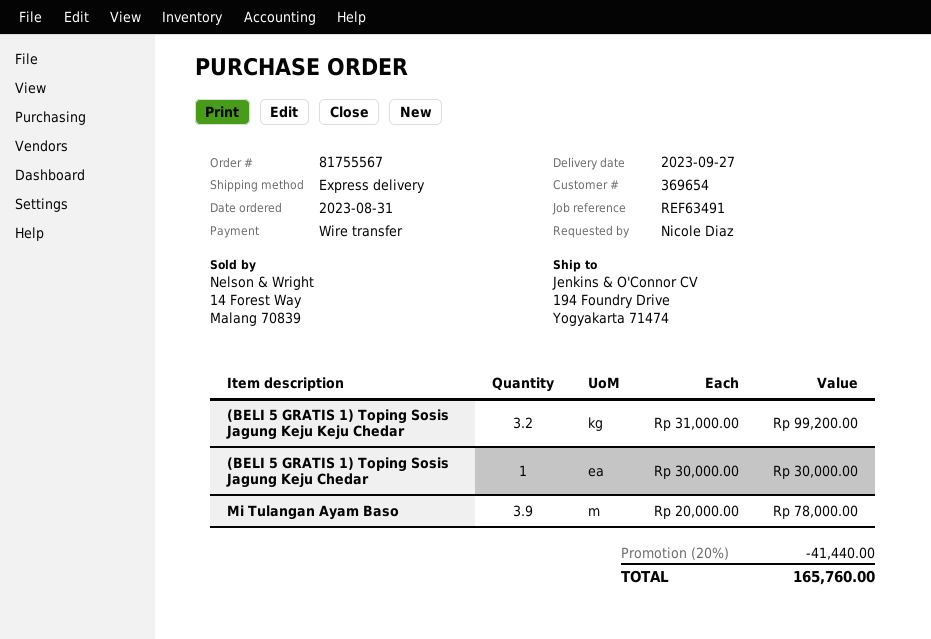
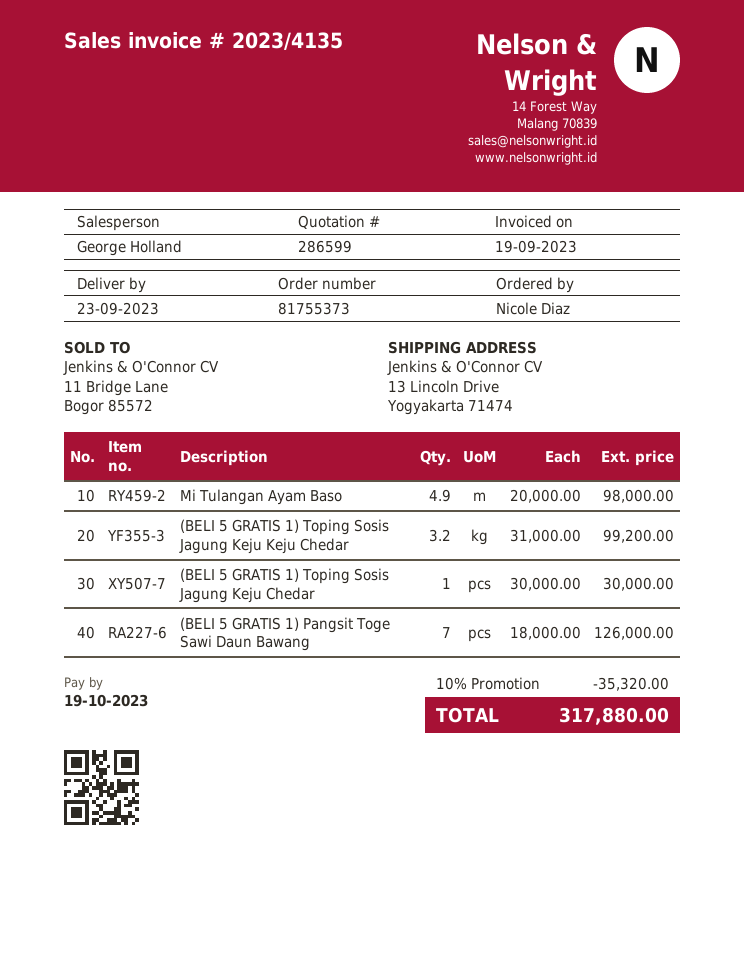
order number: 81755567 -> 81755373
delivery date: 2023-09-27 -> 2023-09-23
ship to: 194 Foundry Drive, Yogyakarta 71474 -> 13 Lincoln Drive, Yogyakarta 71474
Mi Tulangan Ayam Baso: 3.9 x 20000.00 = 78000.00 -> 4.9 x 20000.00 = 98000.00
(BELI 5 GRATIS 1) Pangsit Toge Sawi Daun Bawang: none -> 7 x 18000.00 = 126000.00
discount: 20% = 41440.00 -> 10% = 35320.00
total: 165760.00 -> 317880.00

